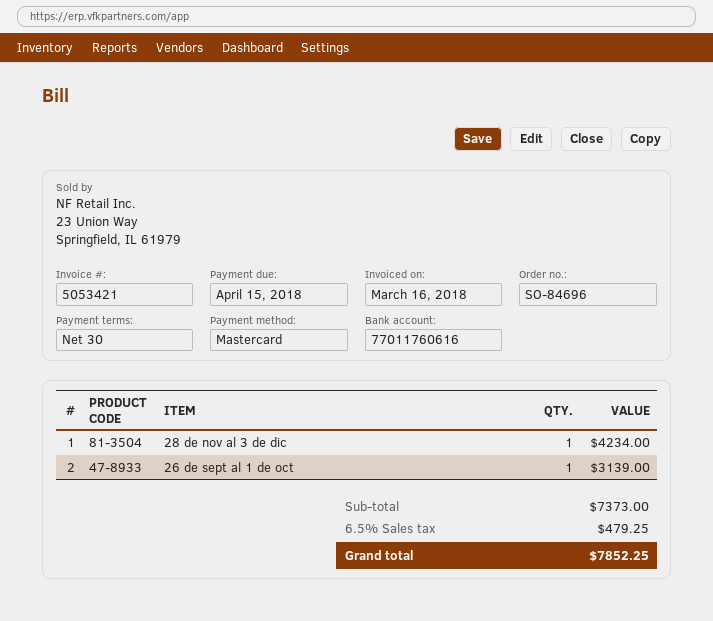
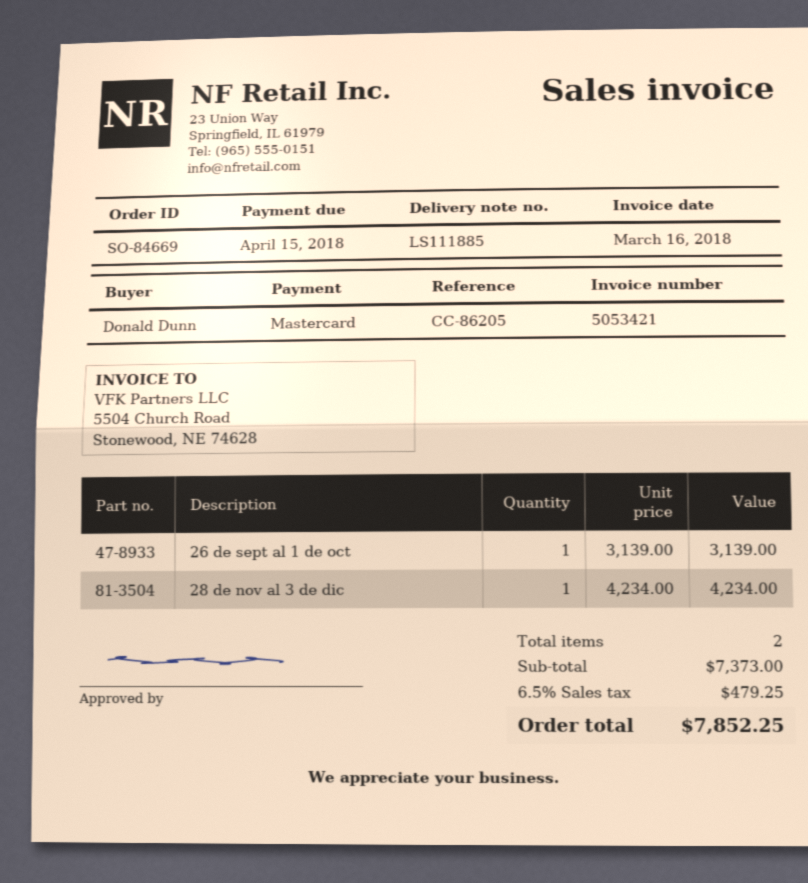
order number: SO-84696 -> SO-84669

